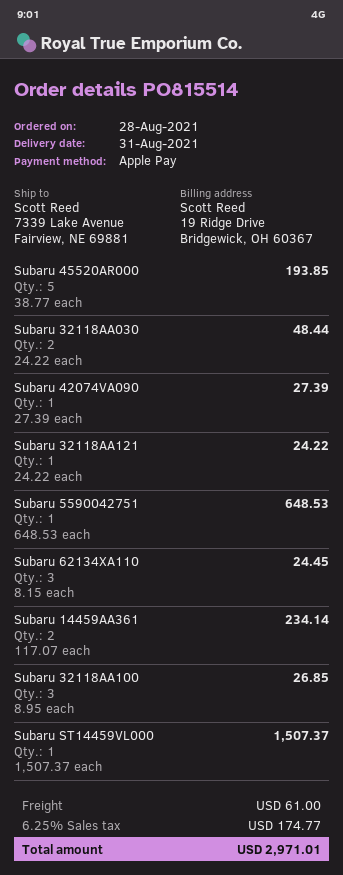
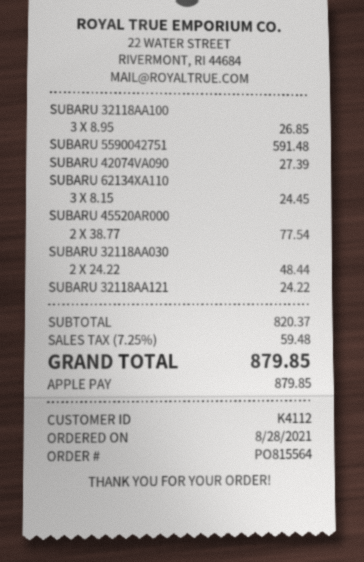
order number: PO815514 -> PO815564
Subaru 45520AR000: 5 x 38.77 = 193.85 -> 2 x 38.77 = 77.54
Subaru 5590042751: 1 x 648.53 = 648.53 -> 1 x 591.48 = 591.48
Subaru 14459AA361: 2 x 117.07 = 234.14 -> none
Subaru ST14459VL000: 1 x 1507.37 = 1507.37 -> none
shipping: 61.00 -> none
tax: 6.25% = 174.77 -> 7.25% = 59.48
total: 2971.01 -> 879.85

